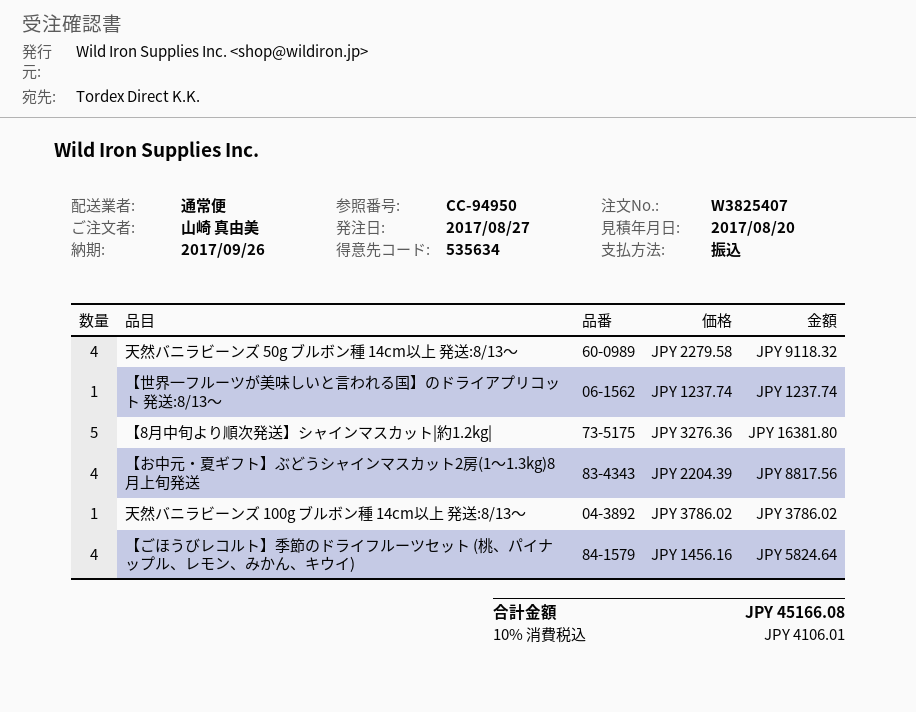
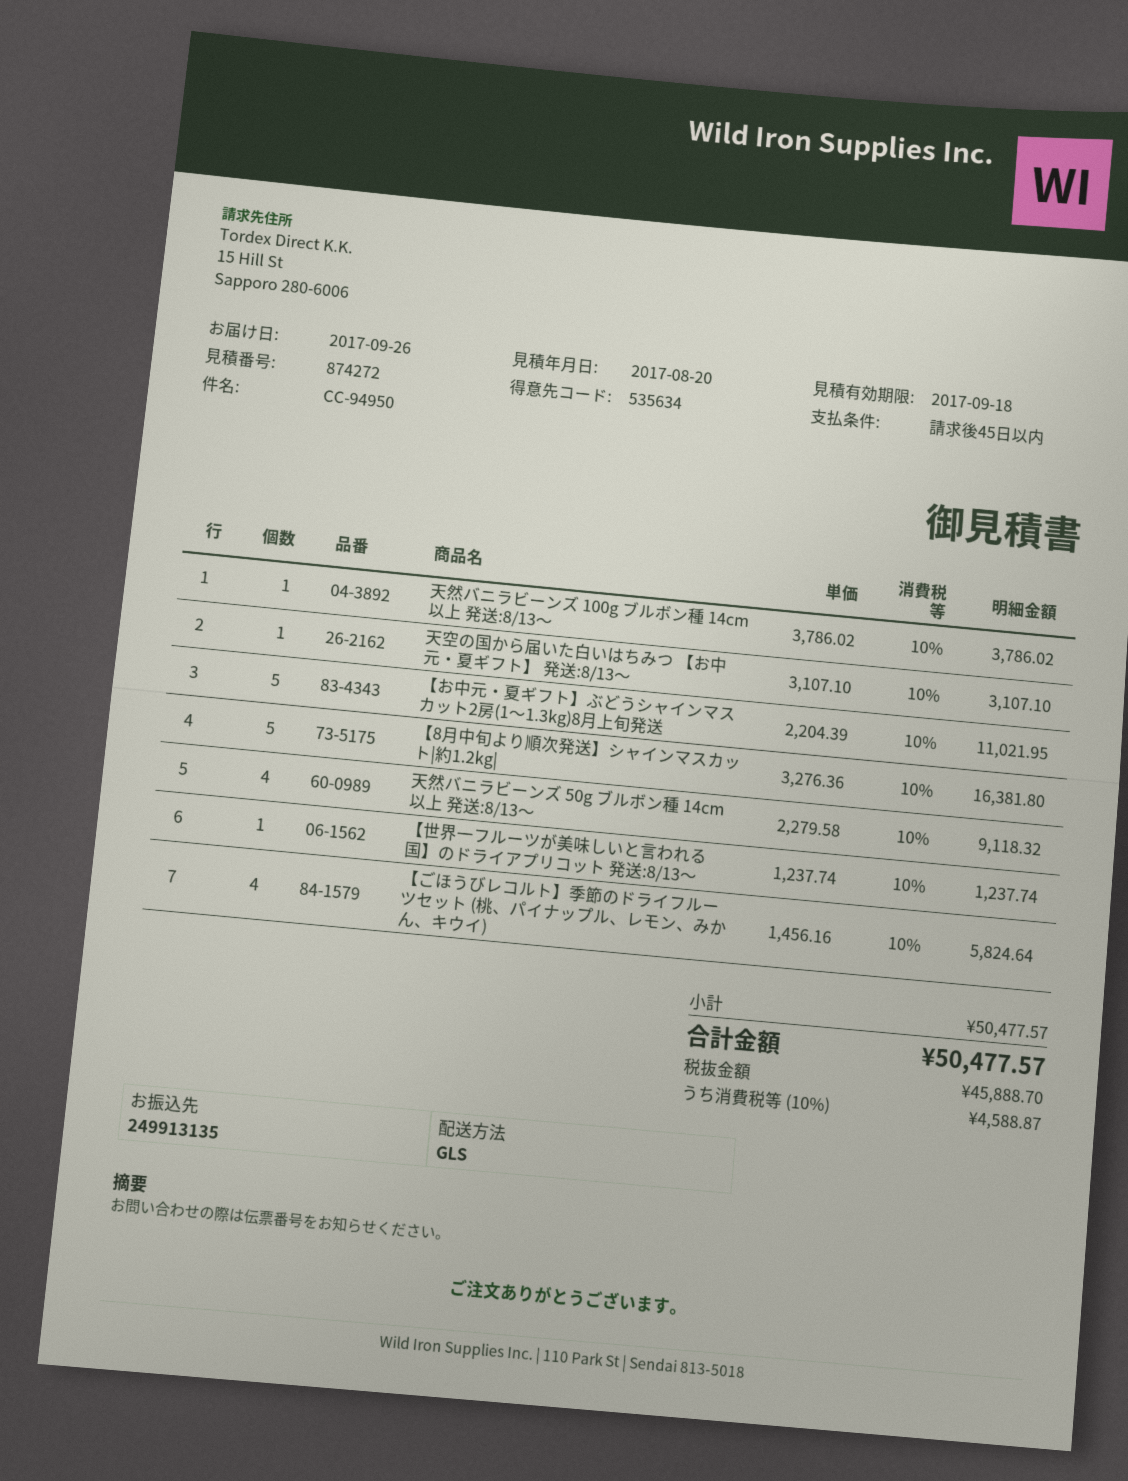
shipping method: standard -> GLS
【お中元・夏ギフト】ぶどうシャインマスカット2房(1〜1.3kg)8月上旬発送: 4 x 2204.39 = 8817.56 -> 5 x 2204.39 = 11021.95
天空の国から届いた白いはちみつ 【お中元・夏ギフト】 発送:8/13〜: none -> 1 x 3107.10 = 3107.10
tax: 10% = 4106.01 -> 10% = 4588.87
total: 45166.08 -> 50477.57

